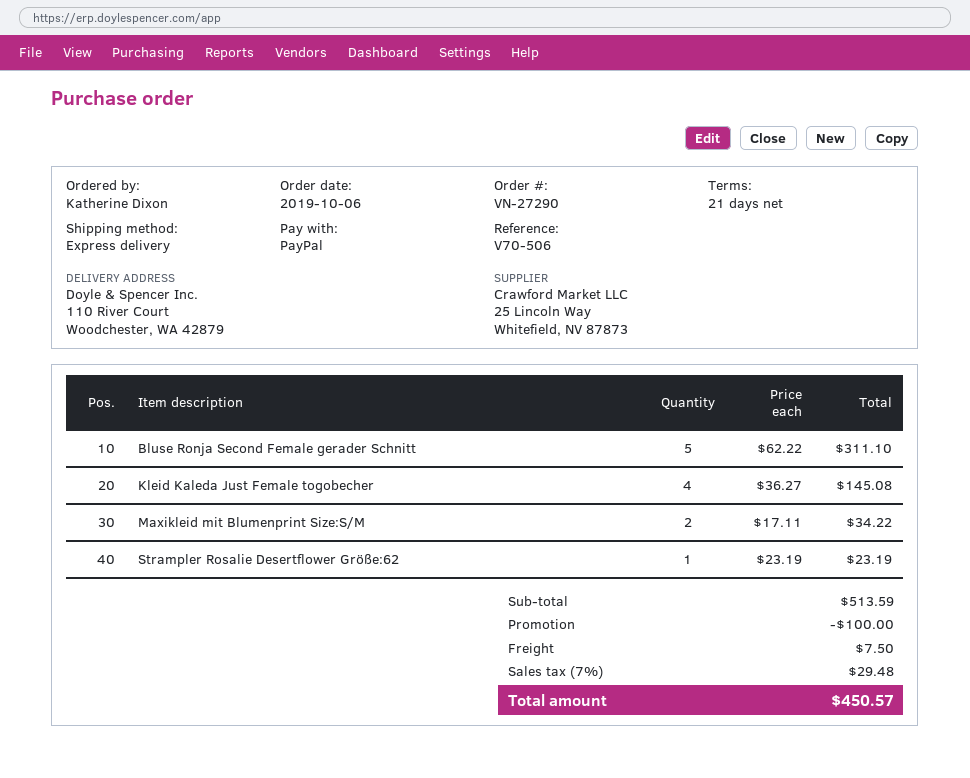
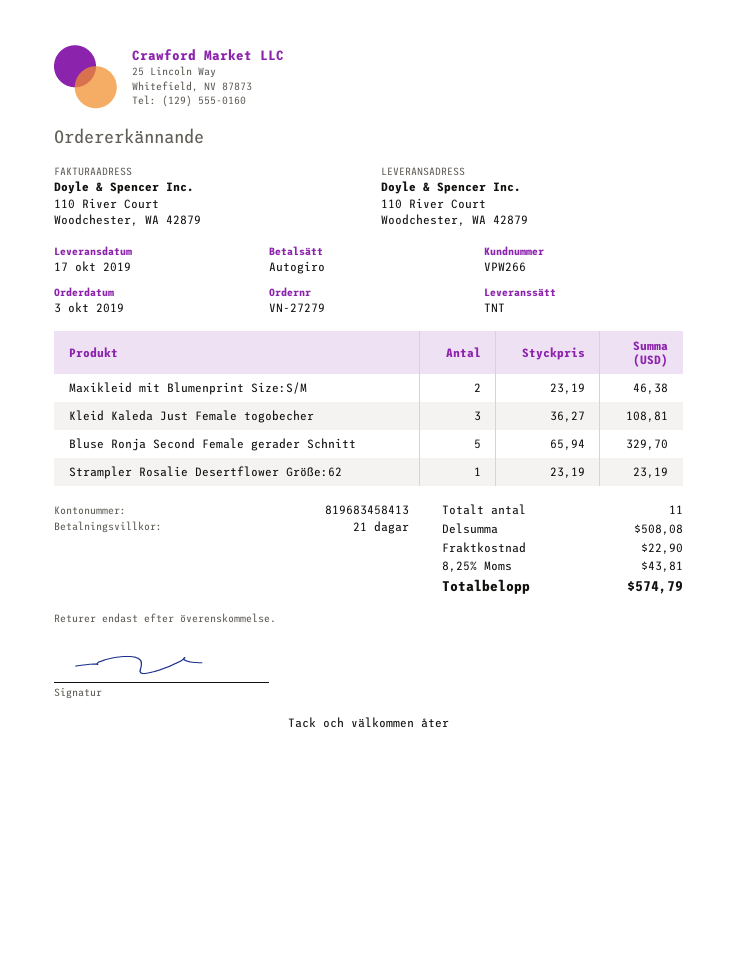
order number: VN-27290 -> VN-27279
order date: 2019-10-06 -> 2019-10-03
payment method: PayPal -> direct debit
shipping method: express -> TNT
Bluse Ronja Second Female gerader Schnitt: 5 x 62.22 = 311.10 -> 5 x 65.94 = 329.70
Kleid Kaleda Just Female togobecher: 4 x 36.27 = 145.08 -> 3 x 36.27 = 108.81
Maxikleid mit Blumenprint Size:S/M: 2 x 17.11 = 34.22 -> 2 x 23.19 = 46.38
subtotal: 513.59 -> 508.08
discount: 100.00 -> none
shipping: 7.50 -> 22.90
tax: 7% = 29.48 -> 8.25% = 43.81
total: 450.57 -> 574.79

